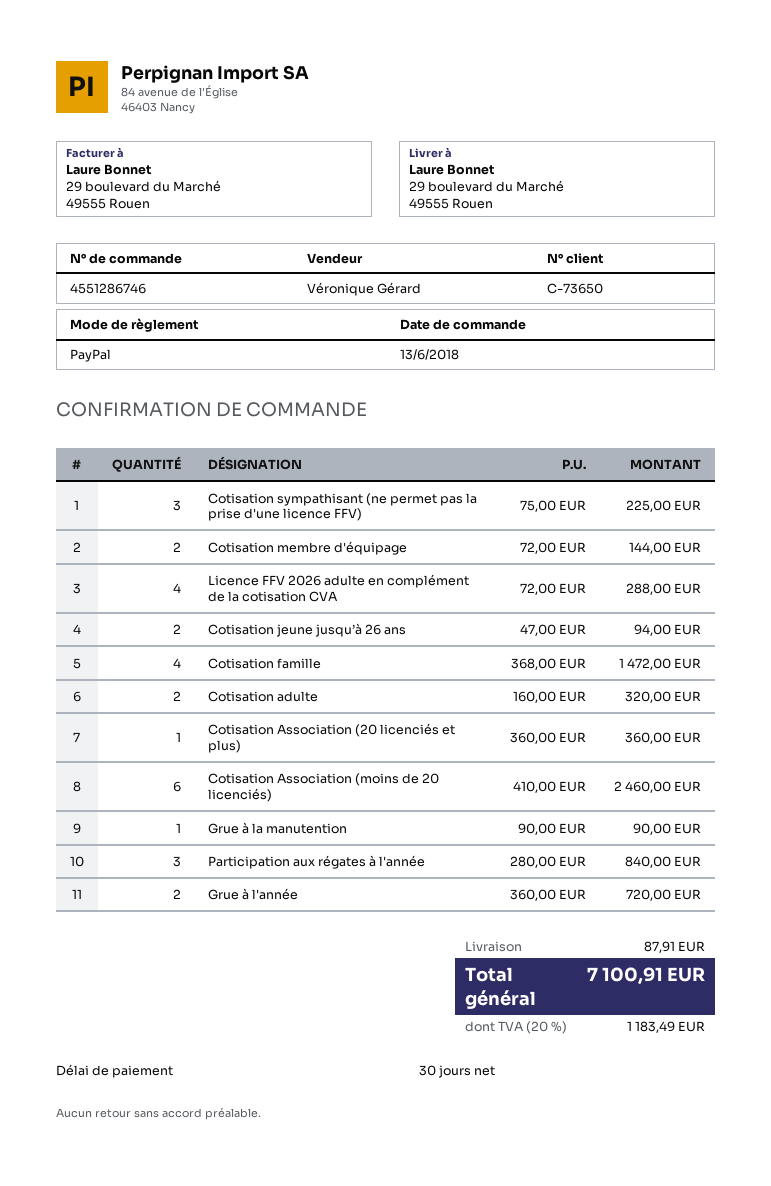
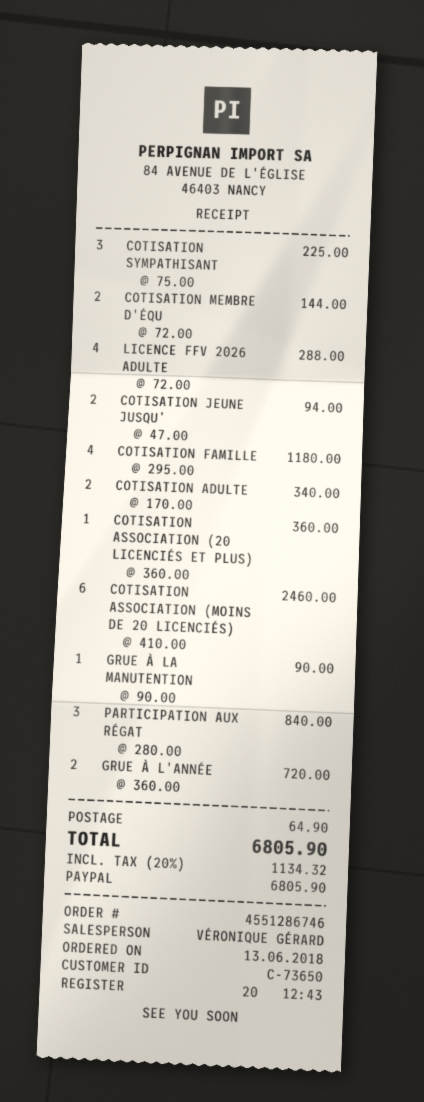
Cotisation famille: 4 x 368.00 = 1472.00 -> 4 x 295.00 = 1180.00
Cotisation adulte: 2 x 160.00 = 320.00 -> 2 x 170.00 = 340.00
shipping: 87.91 -> 64.90
tax: 20% = 1183.49 -> 20% = 1134.32
total: 7100.91 -> 6805.90

